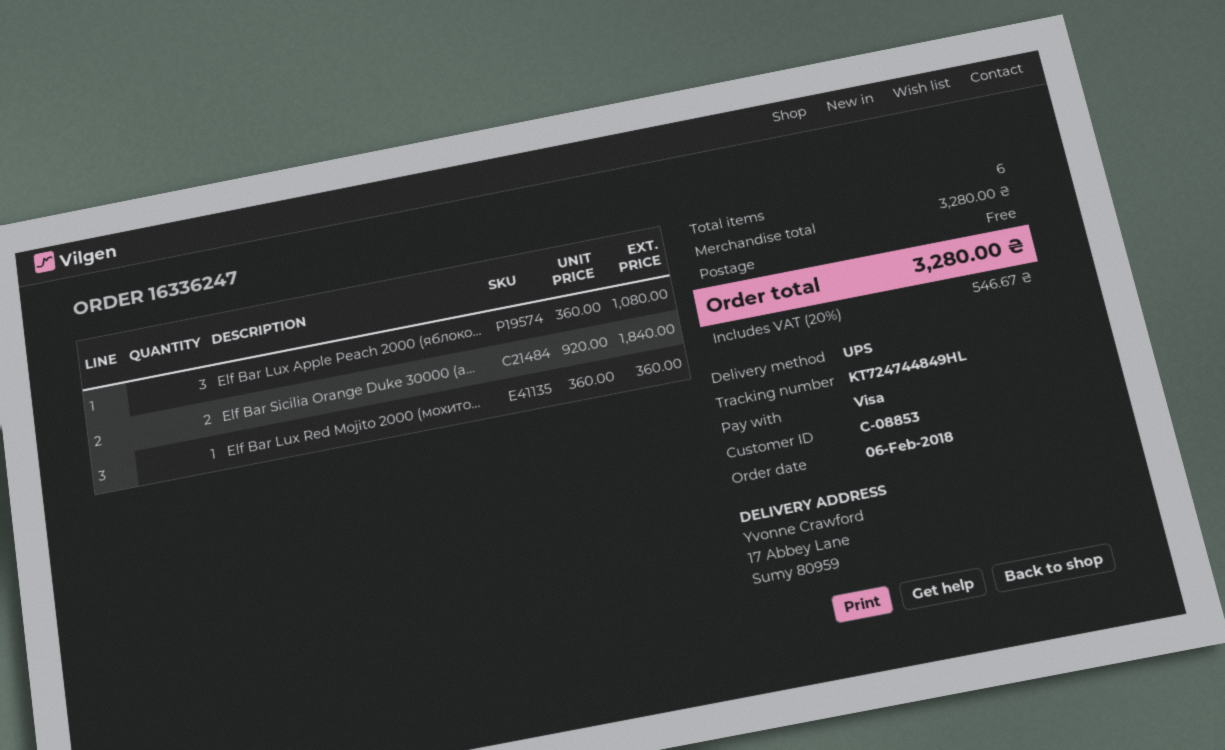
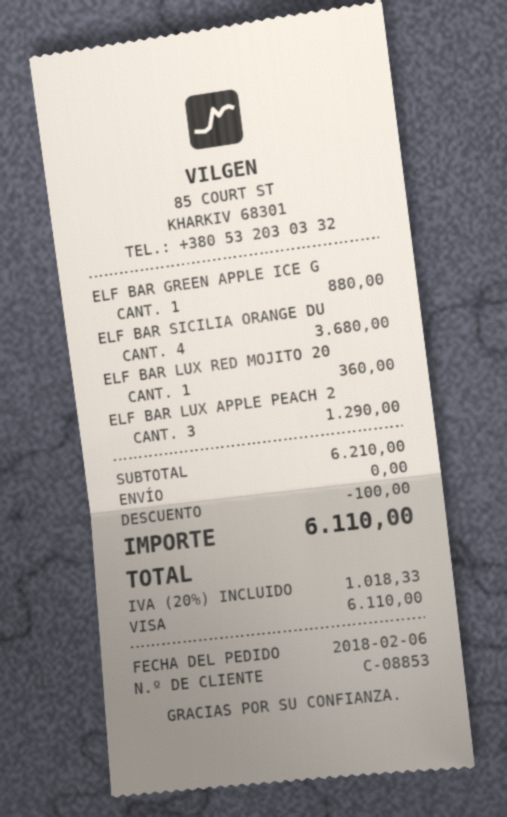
Elf Bar Lux Apple Peach 2000 (яблоко...: 3 for 1080.00 -> 3 for 1290.00
Elf Bar Sicilia Orange Duke 30000 (а...: 2 for 1840.00 -> 4 for 3680.00
ELF BAR GREEN APPLE ICE G: none -> 1 for 880.00
subtotal: 3280.00 -> 6210.00
discount: none -> 100.00
tax: 20% = 546.67 -> 20% = 1018.33
total: 3280.00 -> 6110.00

